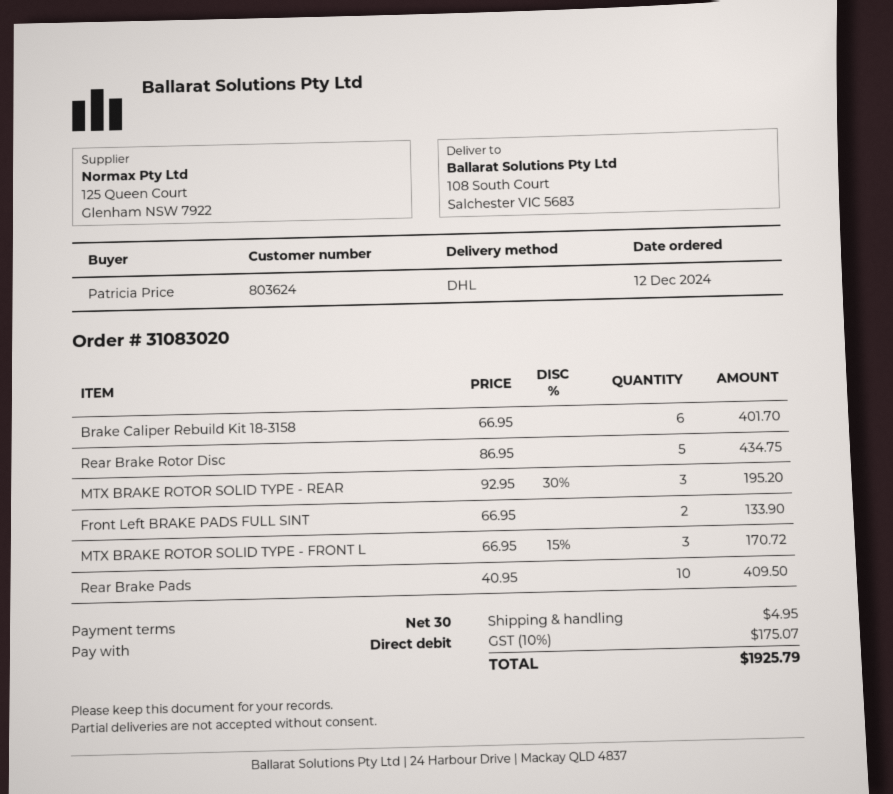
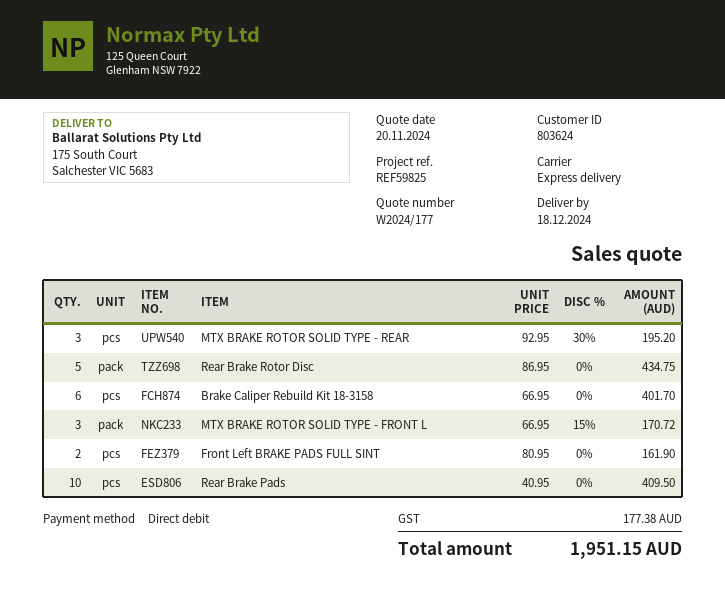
shipping method: DHL -> express
ship to: 108 South Court, Salchester VIC 5683 -> 175 South Court, Salchester VIC 5683
Front Left BRAKE PADS FULL SINT: 2 x 66.95 = 133.90 -> 2 x 80.95 = 161.90
shipping: 4.95 -> none
tax: 175.07 -> 177.38
total: 1925.79 -> 1951.15

